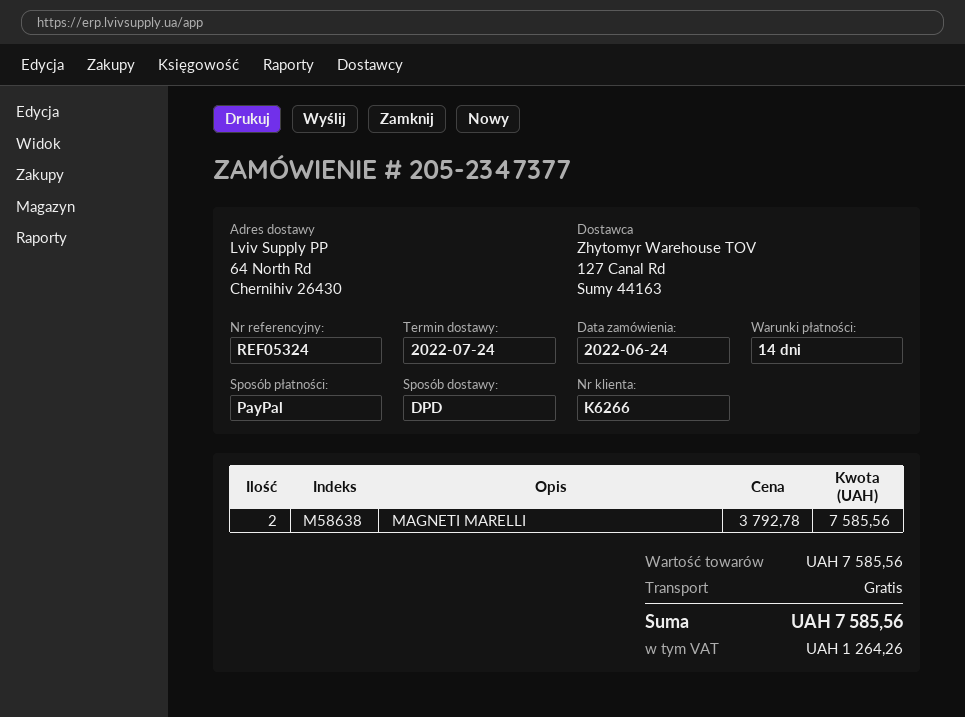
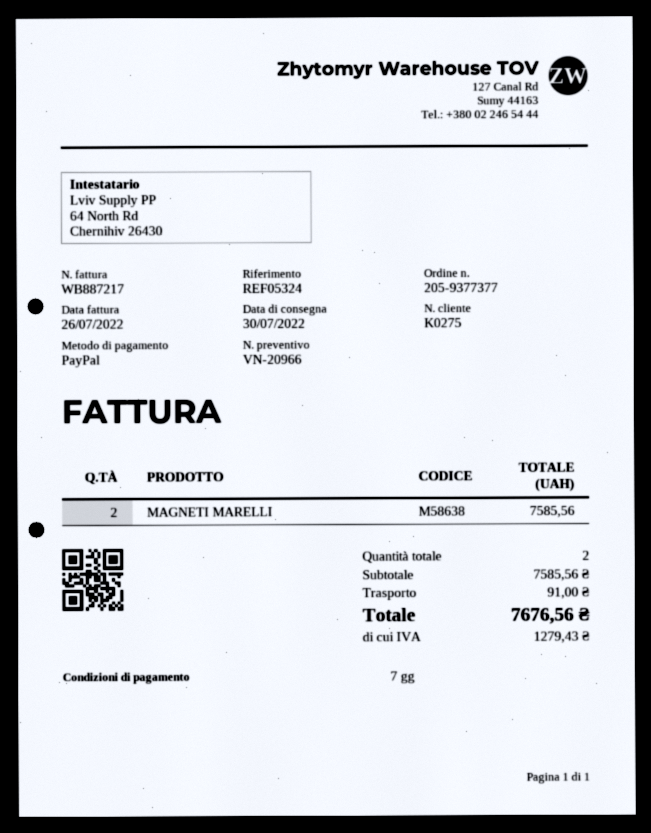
order number: 205-2347377 -> 205-9377377
delivery date: 2022-07-24 -> 2022-07-30
payment terms: 14 days -> 7 days
customer number: K6266 -> K0275
shipping: 0.00 -> 91.00
tax: 1264.26 -> 1279.43
total: 7585.56 -> 7676.56

